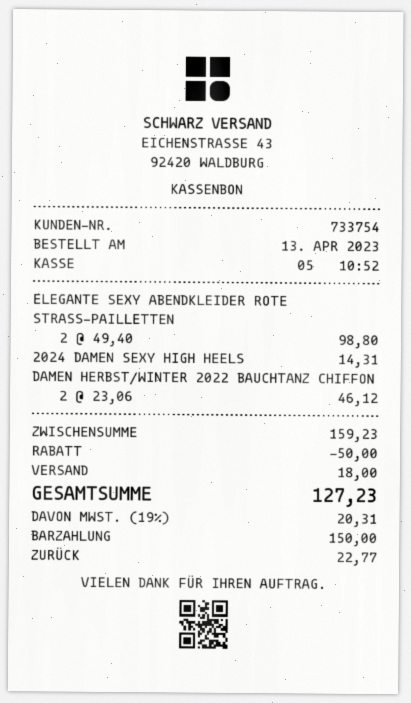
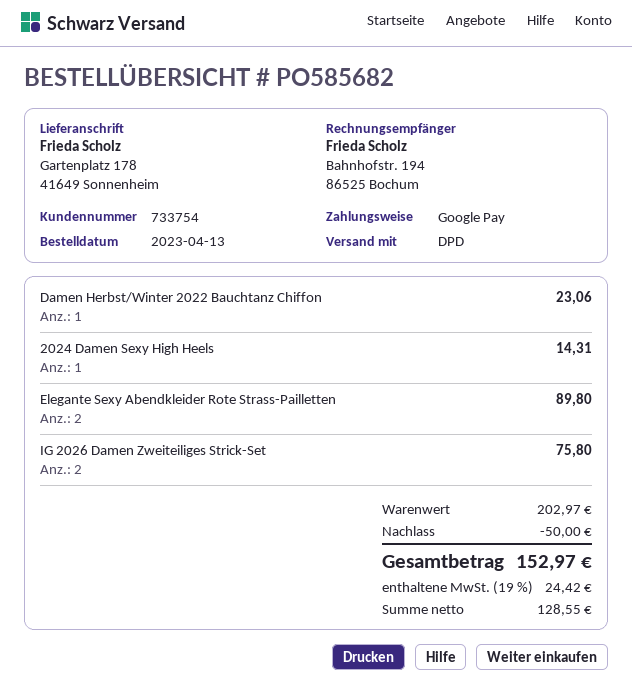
payment method: cash -> Google Pay
ELEGANTE SEXY ABENDKLEIDER ROTE STRASS-PAILLETTEN: 2 for 98.80 -> 2 for 89.80
DAMEN HERBST/WINTER 2022 BAUCHTANZ CHIFFON: 2 for 46.12 -> 1 for 23.06
IG 2026 Damen Zweiteiliges Strick-Set: none -> 2 for 75.80
subtotal: 159.23 -> 202.97
shipping: 18.00 -> none
tax: 19% = 20.31 -> 19% = 24.42
total: 127.23 -> 152.97

